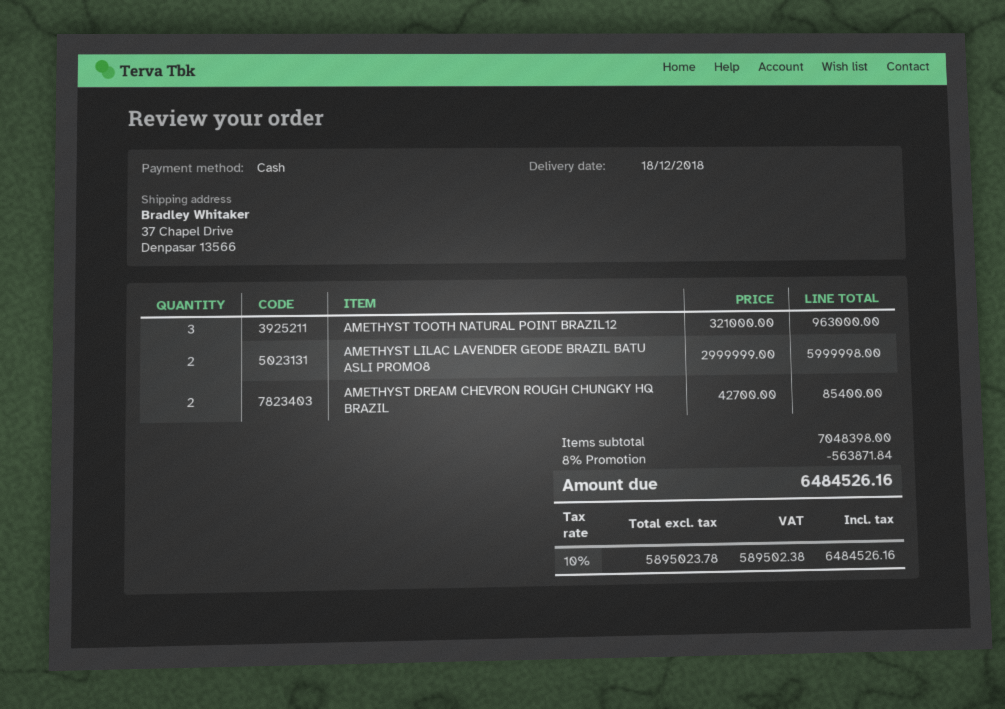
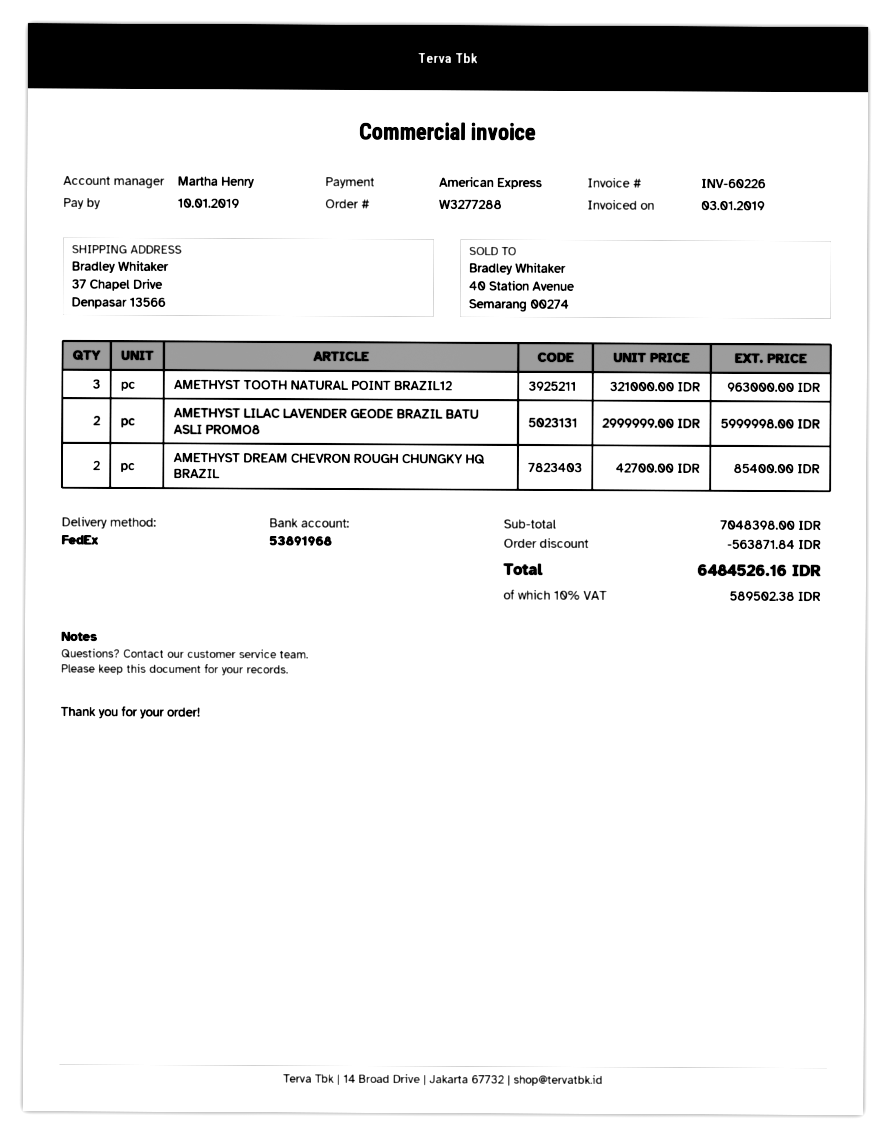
payment method: cash -> American Express

